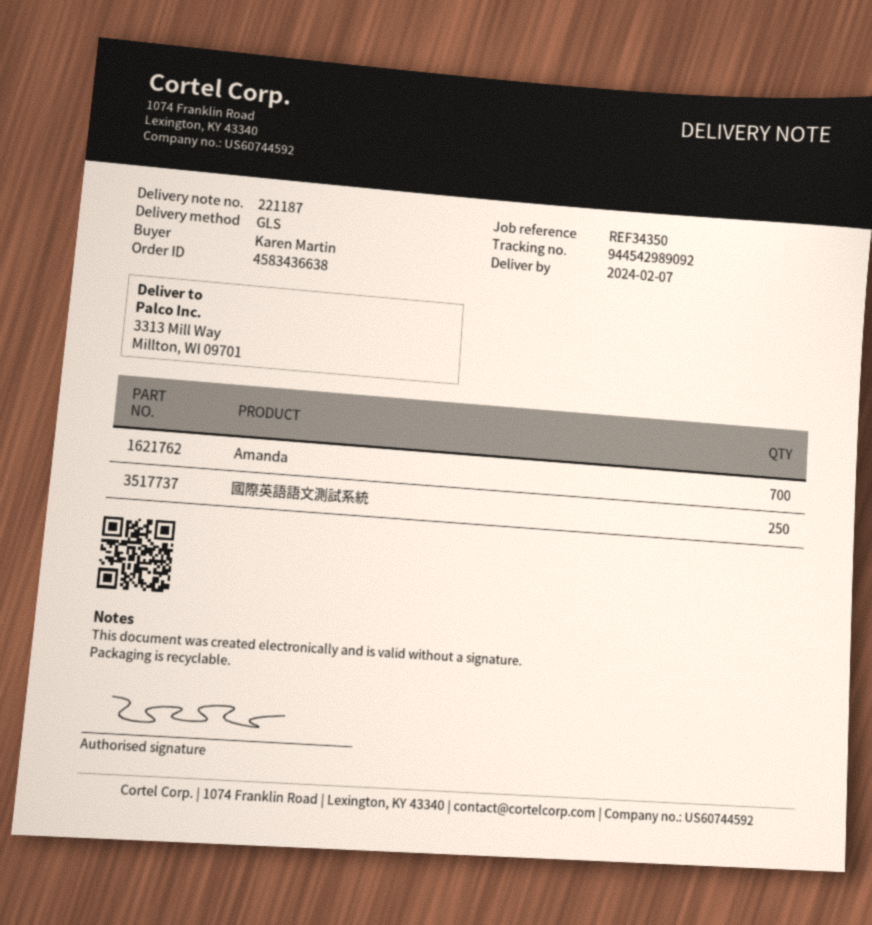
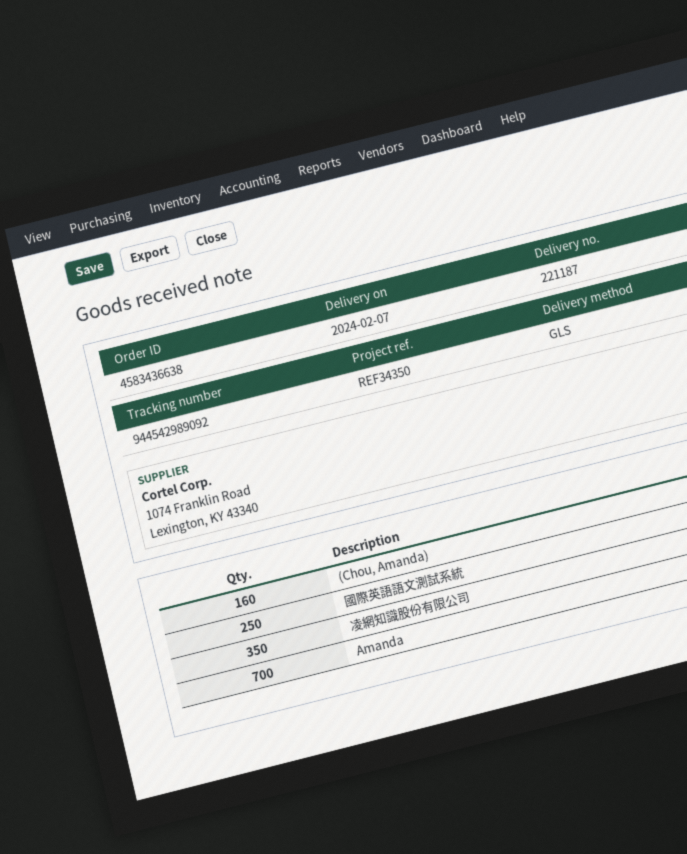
(Chou, Amanda): none -> 160
凌網知識股份有限公司: none -> 350

